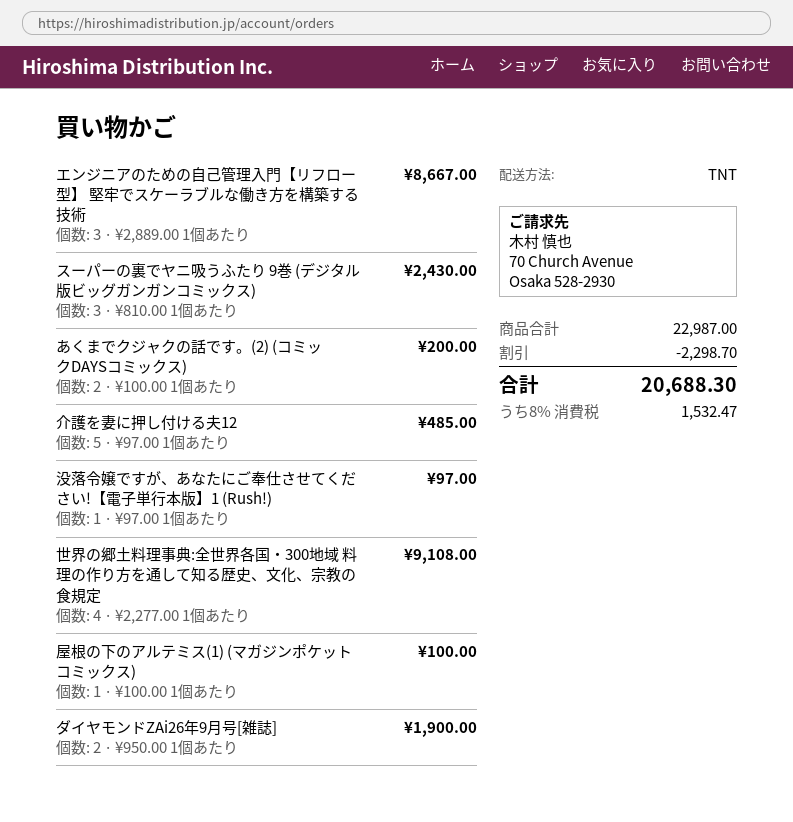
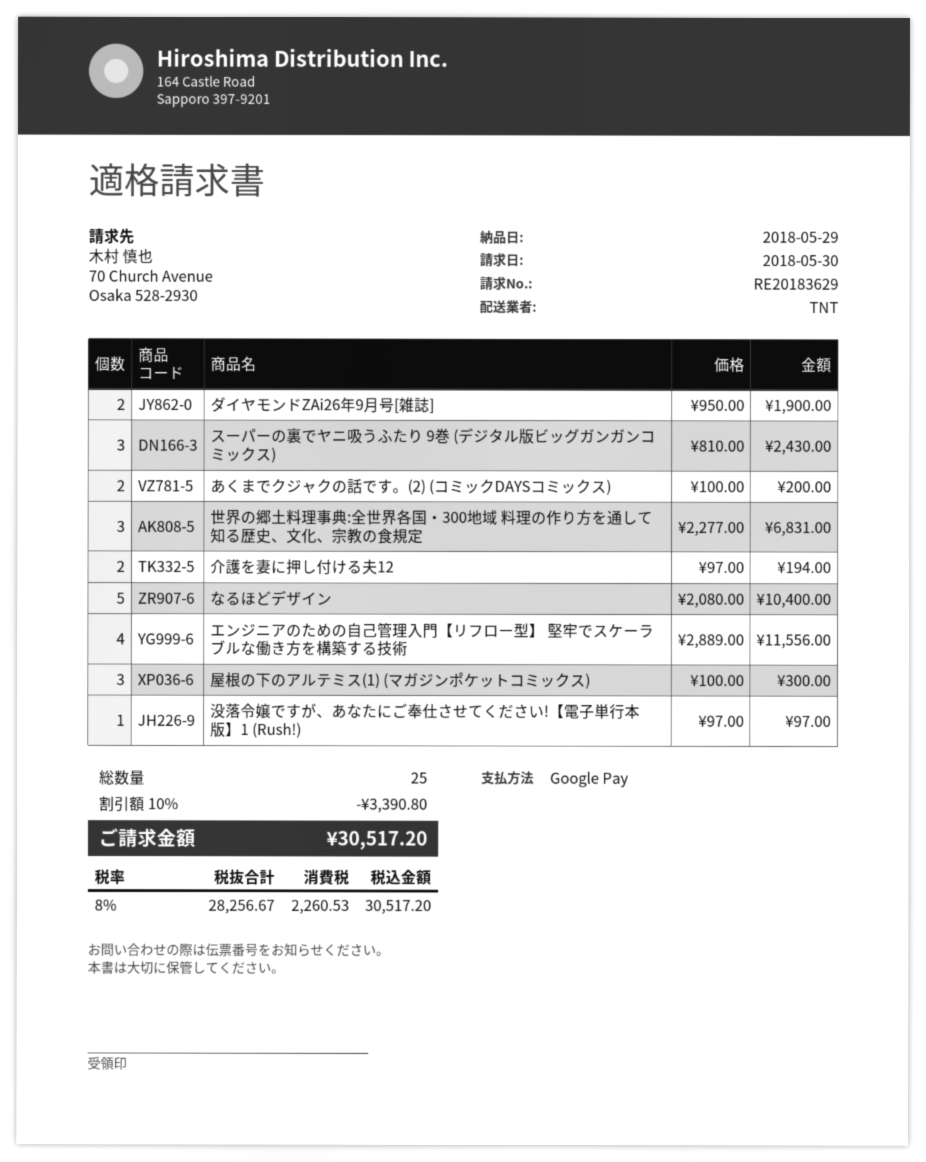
エンジニアのための自己管理入門【リフロー型】 堅牢でスケーラブルな働き方を構築する技術: 3 x 2889.00 = 8667.00 -> 4 x 2889.00 = 11556.00
介護を妻に押し付ける夫12: 5 x 97.00 = 485.00 -> 2 x 97.00 = 194.00
世界の郷土料理事典:全世界各国・300地域 料理の作り方を通して知る歴史、文化、宗教の食規定: 4 x 2277.00 = 9108.00 -> 3 x 2277.00 = 6831.00
屋根の下のアルテミス(1) (マガジンポケットコミックス): 1 x 100.00 = 100.00 -> 3 x 100.00 = 300.00
なるほどデザイン: none -> 5 x 2080.00 = 10400.00
discount: 2298.70 -> 3390.80
tax: 8% = 1532.47 -> 8% = 2260.53
total: 20688.30 -> 30517.20

